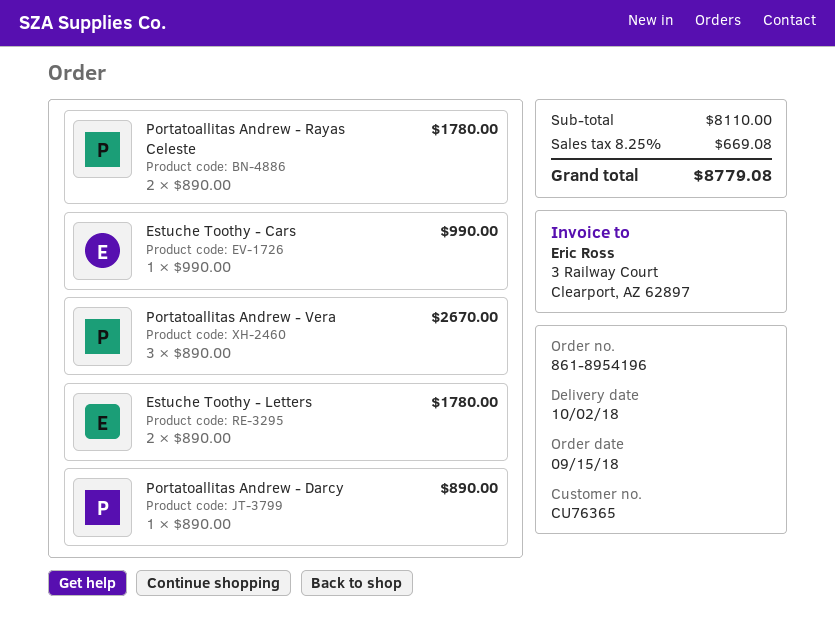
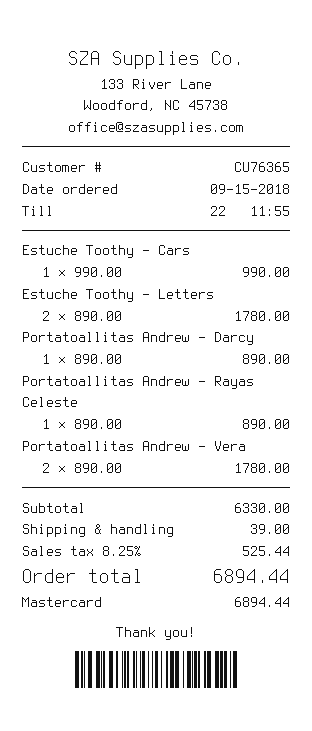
Portatoallitas Andrew - Rayas Celeste: 2 x 890.00 = 1780.00 -> 1 x 890.00 = 890.00
Portatoallitas Andrew - Vera: 3 x 890.00 = 2670.00 -> 2 x 890.00 = 1780.00
subtotal: 8110.00 -> 6330.00
shipping: none -> 39.00
tax: 8.25% = 669.08 -> 8.25% = 525.44
total: 8779.08 -> 6894.44

